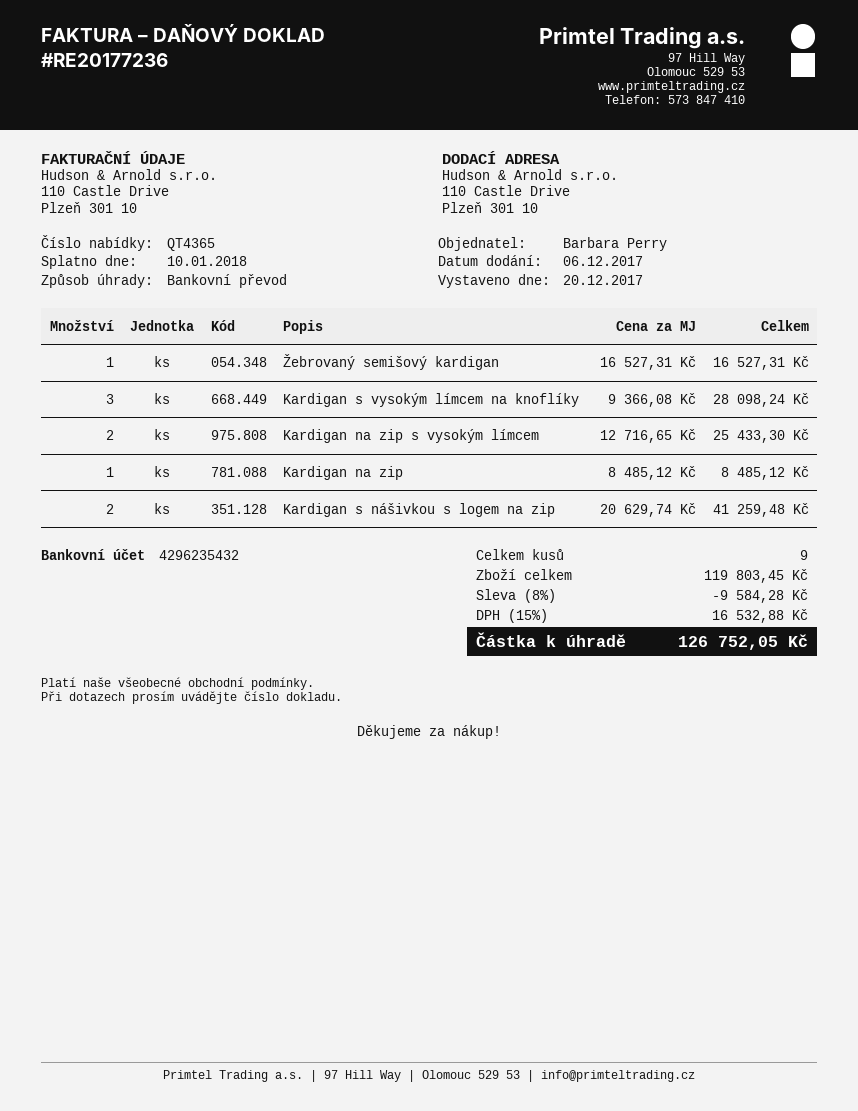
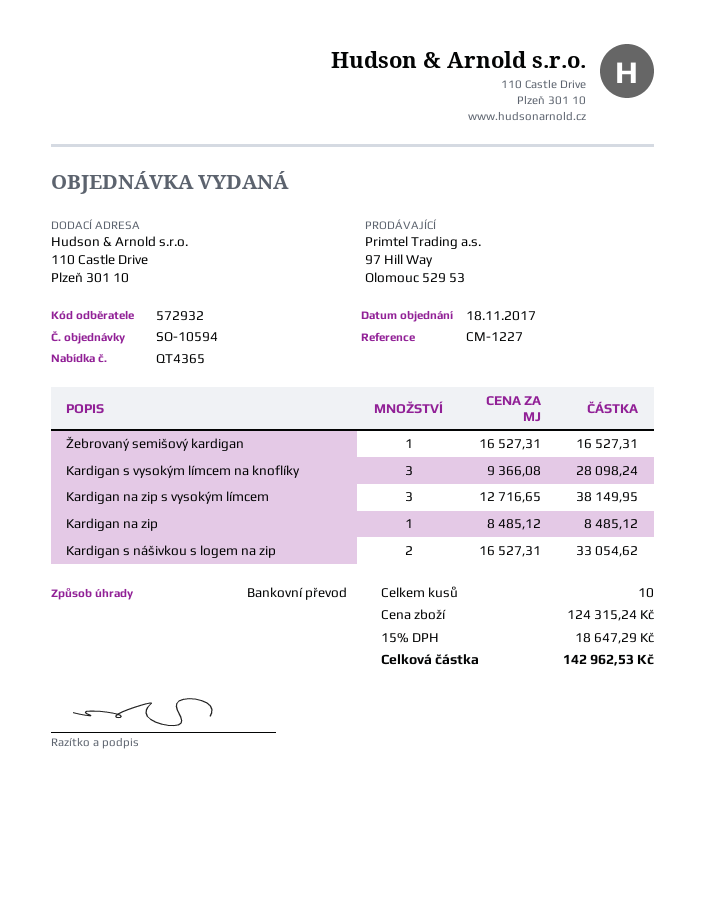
Kardigan na zip s vysokým límcem: 2 x 12716.65 = 25433.30 -> 3 x 12716.65 = 38149.95
Kardigan s nášivkou s logem na zip: 2 x 20629.74 = 41259.48 -> 2 x 16527.31 = 33054.62
total quantity: 9 -> 10
subtotal: 119803.45 -> 124315.24
discount: 8% = 9584.28 -> none
tax: 15% = 16532.88 -> 15% = 18647.29
total: 126752.05 -> 142962.53

